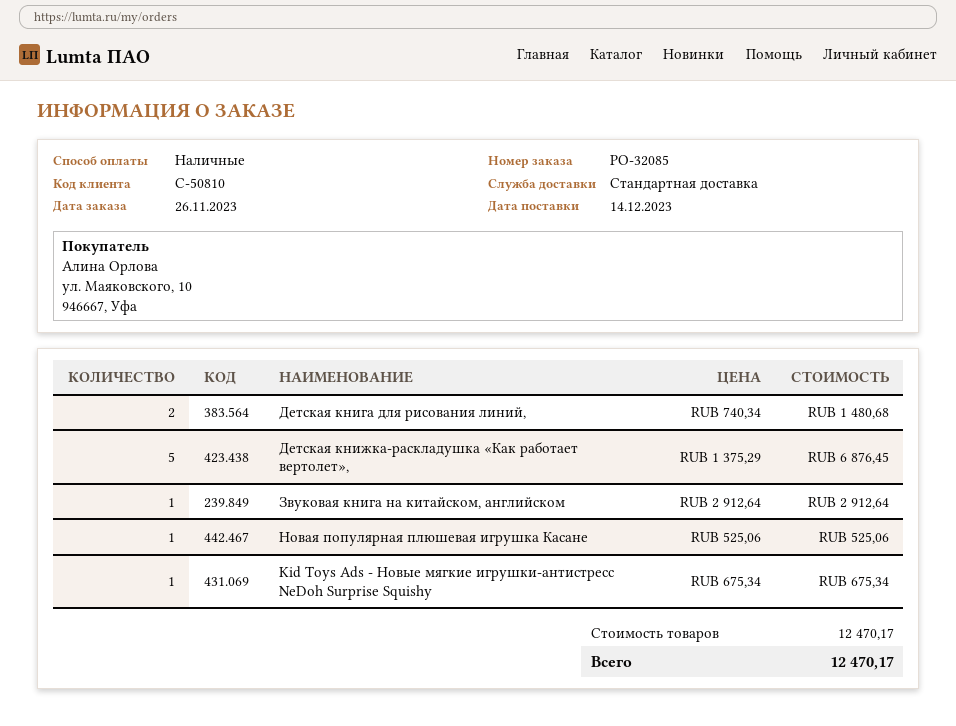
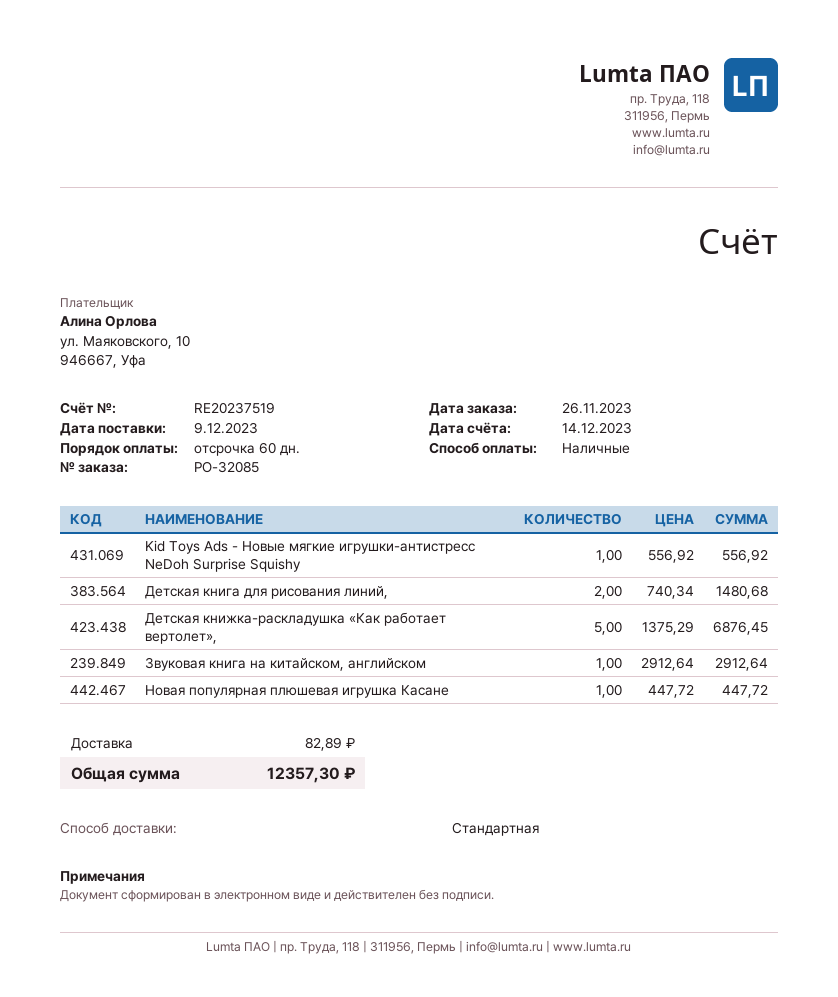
delivery date: 2023-12-14 -> 2023-12-09
Новая популярная плюшевая игрушка Касане: 1 x 525.06 = 525.06 -> 1 x 447.72 = 447.72
Kid Toys Ads - Новые мягкие игрушки-антистресс NeDoh Surprise Squishy: 1 x 675.34 = 675.34 -> 1 x 556.92 = 556.92
shipping: none -> 82.89
total: 12470.17 -> 12357.30

